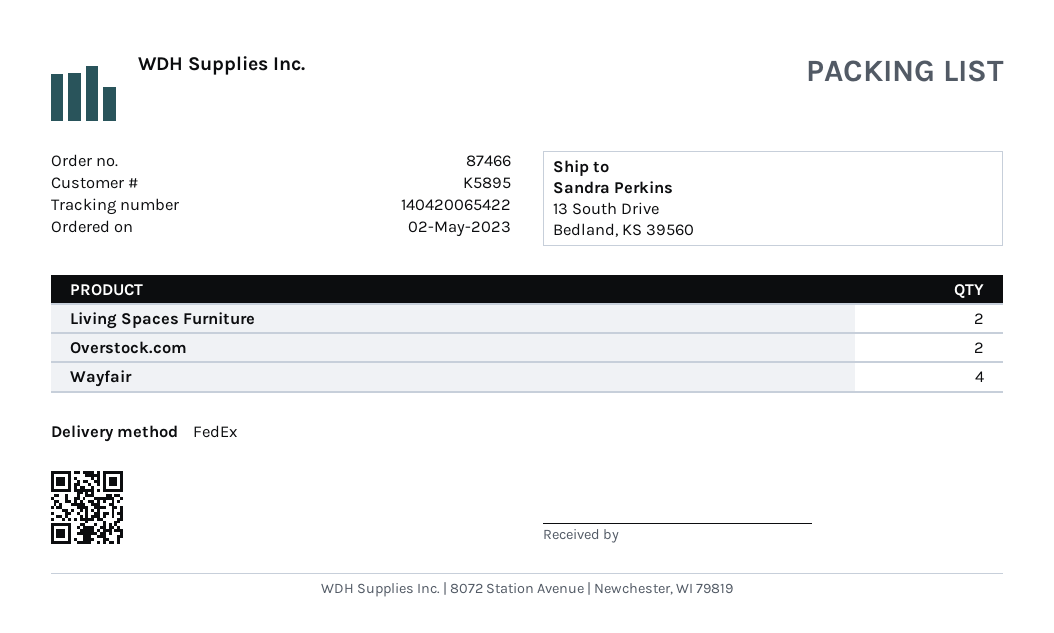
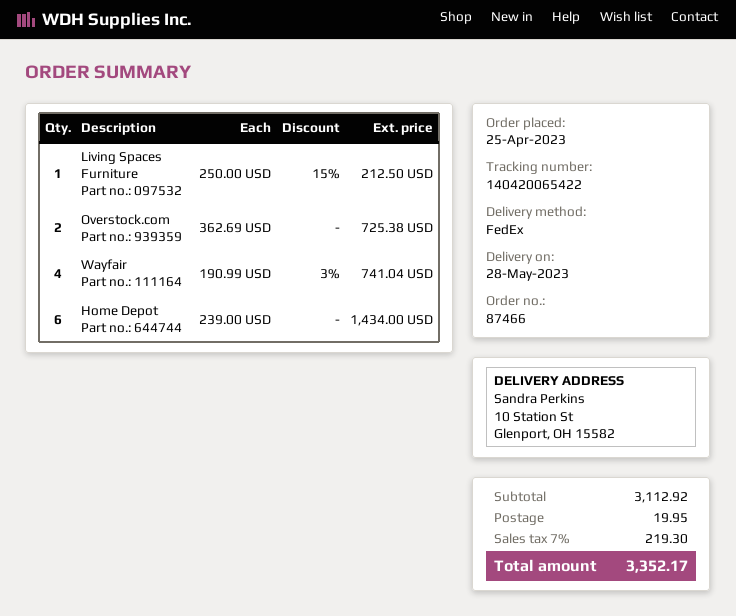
order date: 2023-05-02 -> 2023-04-25
ship to: 13 South Drive, Bedland, KS 39560 -> 10 Station St, Glenport, OH 15582
Living Spaces Furniture: 2 -> 1
Home Depot: none -> 6

